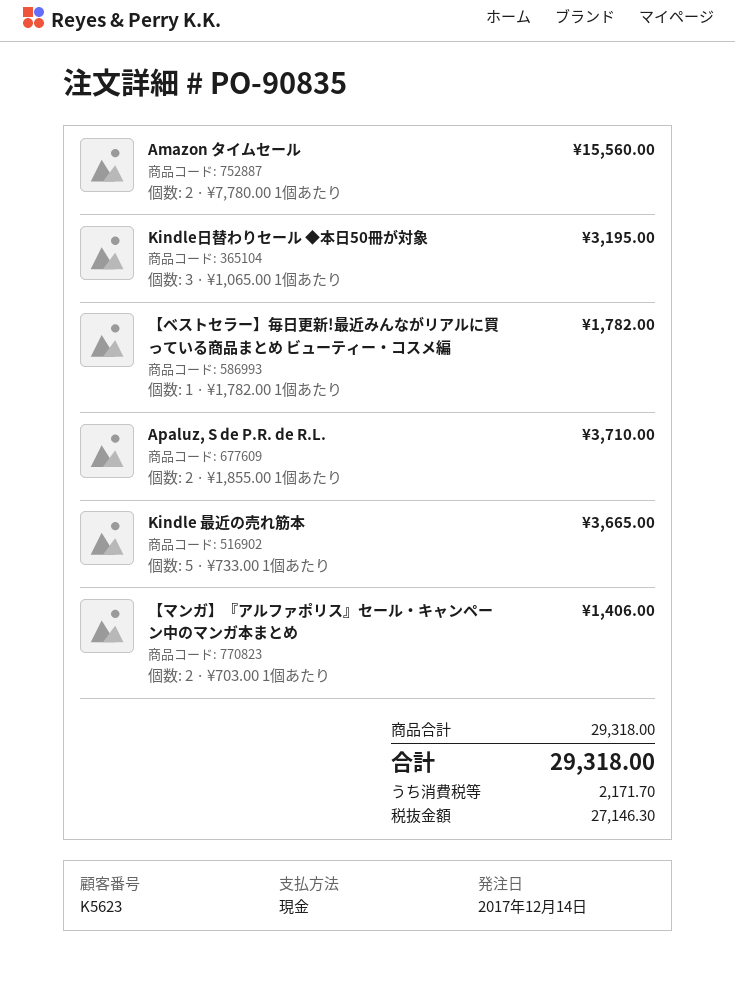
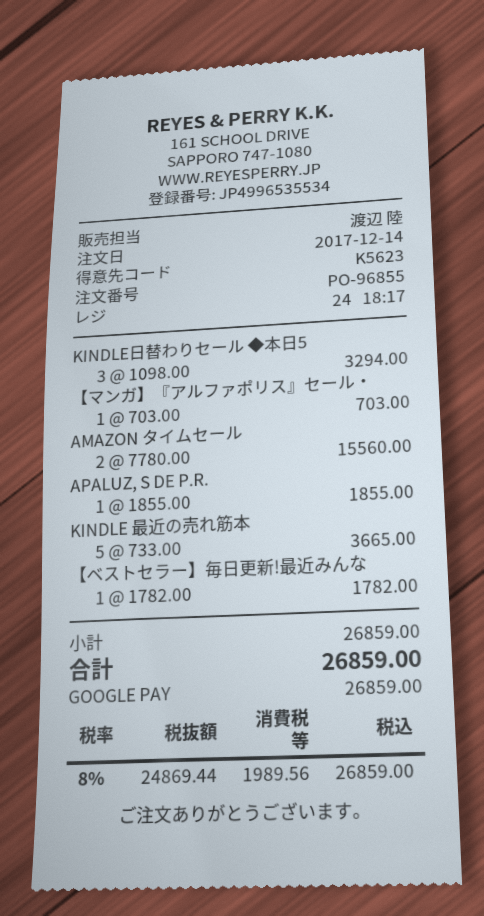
order number: PO-90835 -> PO-96855
payment method: cash -> Google Pay
Kindle日替わりセール ◆本日50冊が対象: 3 x 1065.00 = 3195.00 -> 3 x 1098.00 = 3294.00
Apaluz, S de P.R. de R.L.: 2 x 1855.00 = 3710.00 -> 1 x 1855.00 = 1855.00
【マンガ】『アルファポリス』セール・キャンペーン中のマンガ本まとめ: 2 x 703.00 = 1406.00 -> 1 x 703.00 = 703.00
subtotal: 29318.00 -> 26859.00
net: 27146.30 -> 24869.44
tax: 2171.70 -> 1989.56
total: 29318.00 -> 26859.00

